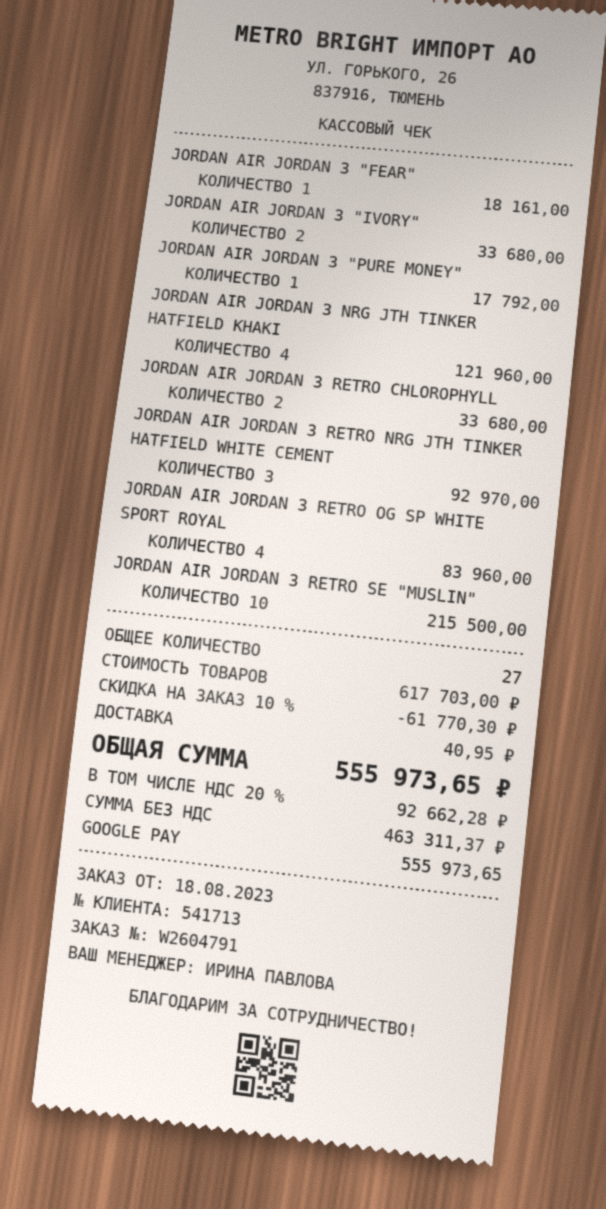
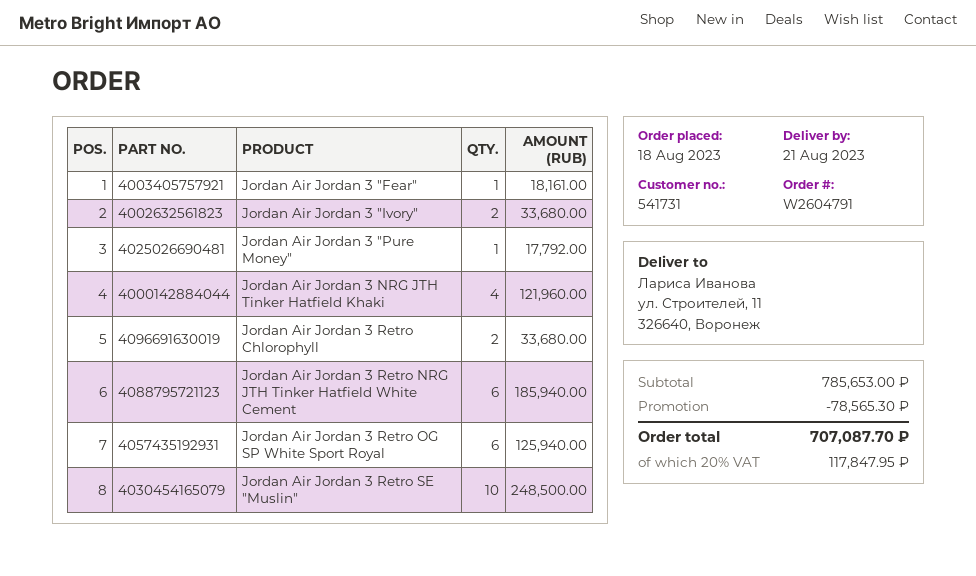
customer number: 541713 -> 541731
JORDAN AIR JORDAN 3 RETRO NRG JTH TINKER HATFIELD WHITE CEMENT: 3 for 92970.00 -> 6 for 185940.00
JORDAN AIR JORDAN 3 RETRO OG SP WHITE SPORT ROYAL: 4 for 83960.00 -> 6 for 125940.00
JORDAN AIR JORDAN 3 RETRO SE "MUSLIN": 10 for 215500.00 -> 10 for 248500.00
subtotal: 617703.00 -> 785653.00
discount: 61770.30 -> 78565.30
shipping: 40.95 -> none
tax: 20% = 92662.28 -> 20% = 117847.95
total: 555973.65 -> 707087.70

